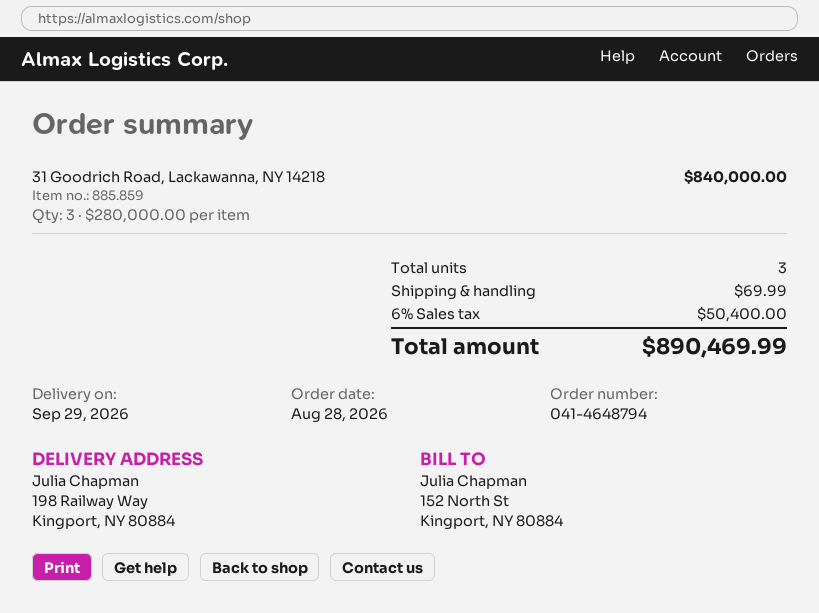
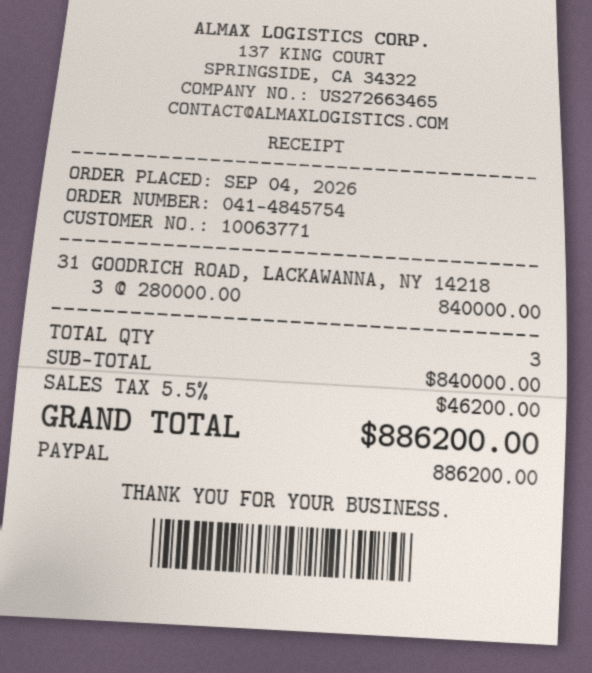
order number: 041-4648794 -> 041-4845754
order date: 2026-08-28 -> 2026-09-04
shipping: 69.99 -> none
tax: 6% = 50400.00 -> 5.5% = 46200.00
total: 890469.99 -> 886200.00

